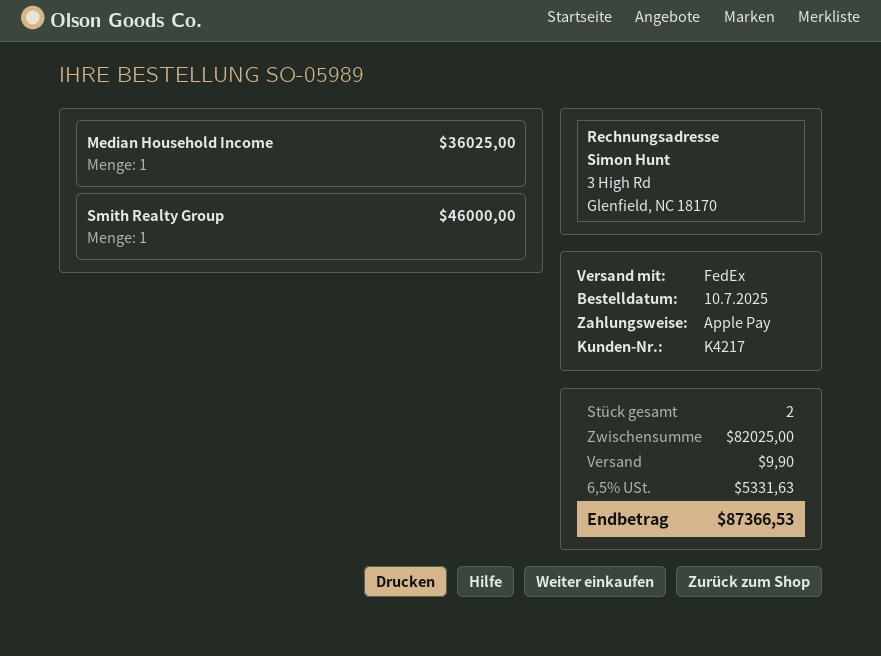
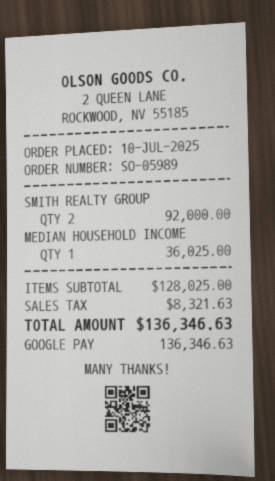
payment method: Apple Pay -> Google Pay
Smith Realty Group: 1 for 46000.00 -> 2 for 92000.00
subtotal: 82025.00 -> 128025.00
shipping: 9.90 -> none
tax: 5331.63 -> 8321.63
total: 87366.53 -> 136346.63

